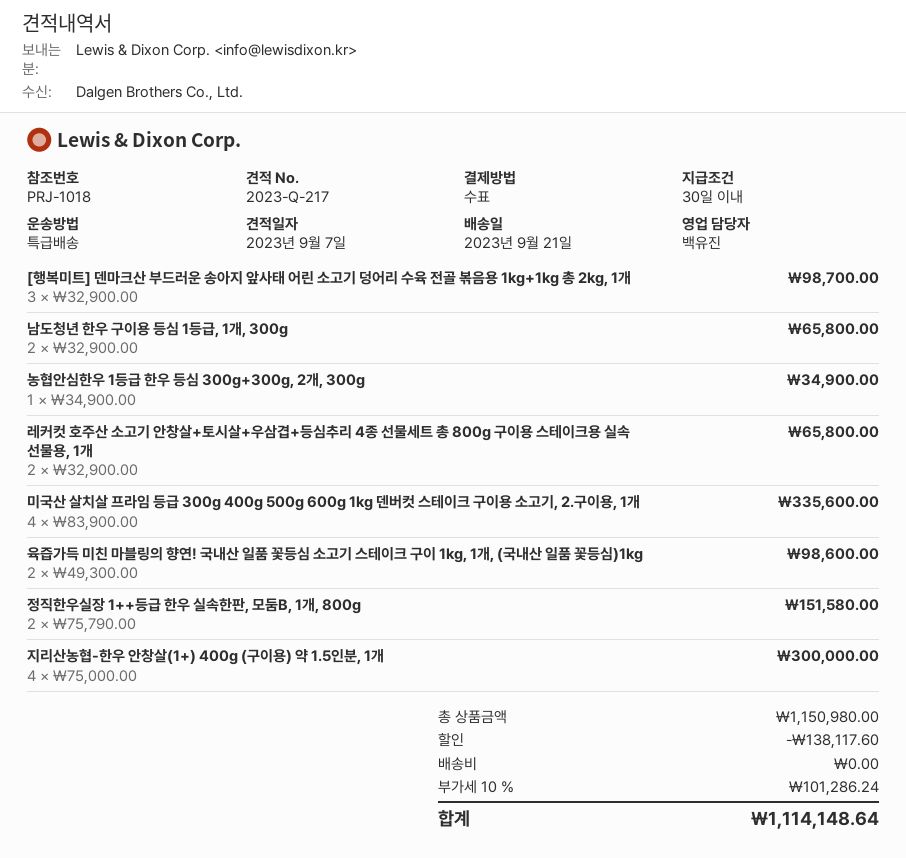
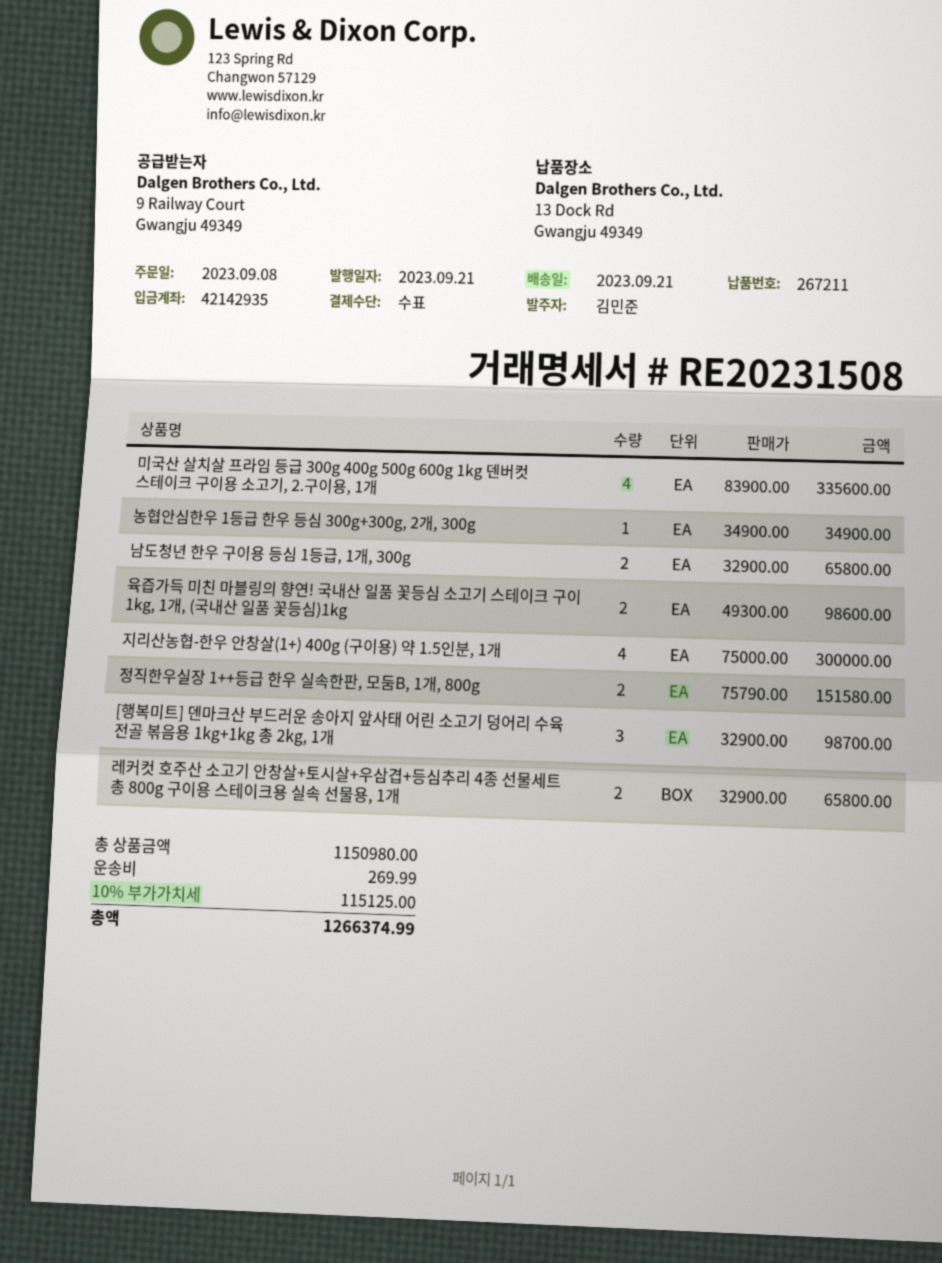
discount: 138117.60 -> none
shipping: 0.00 -> 269.99
tax: 10% = 101286.24 -> 10% = 115125.00
total: 1114148.64 -> 1266374.99

